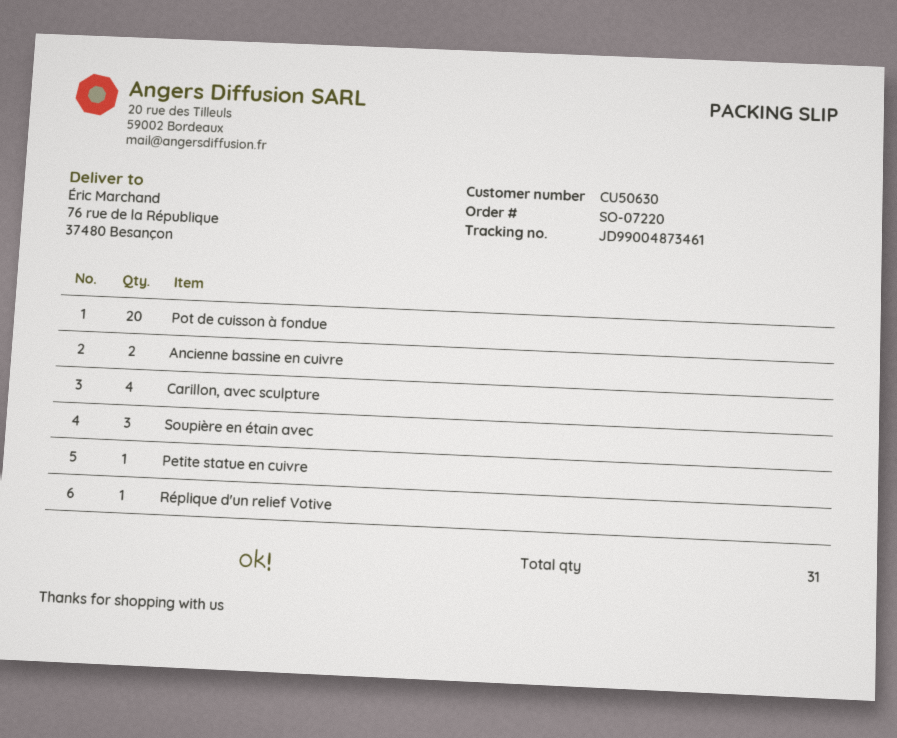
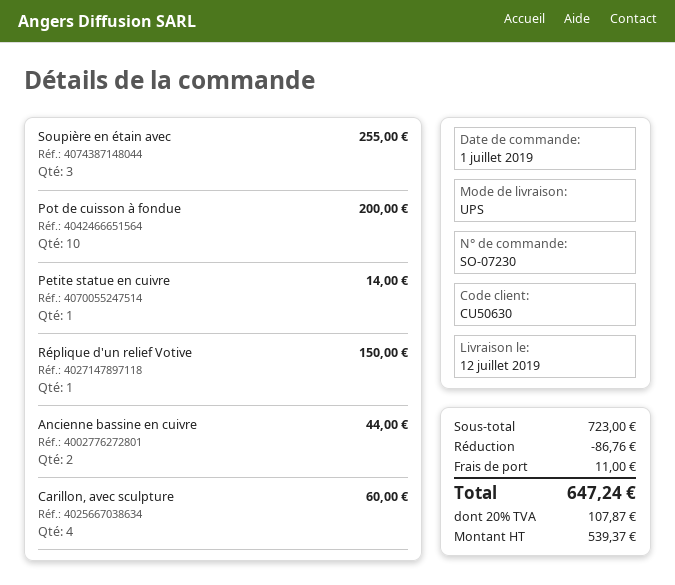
order number: SO-07220 -> SO-07230
Pot de cuisson à fondue: 20 -> 10

